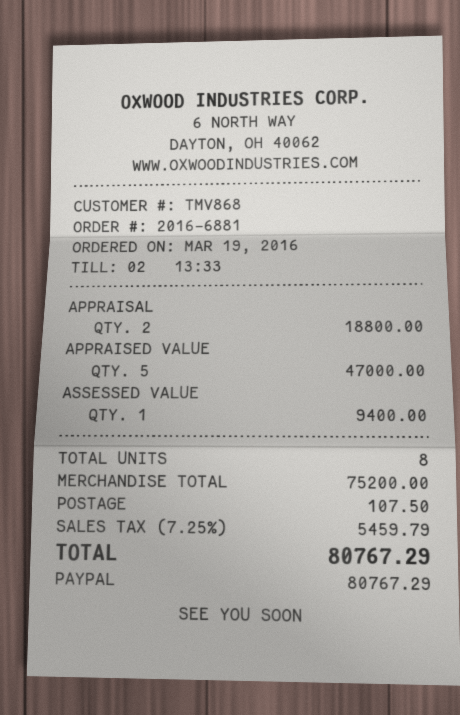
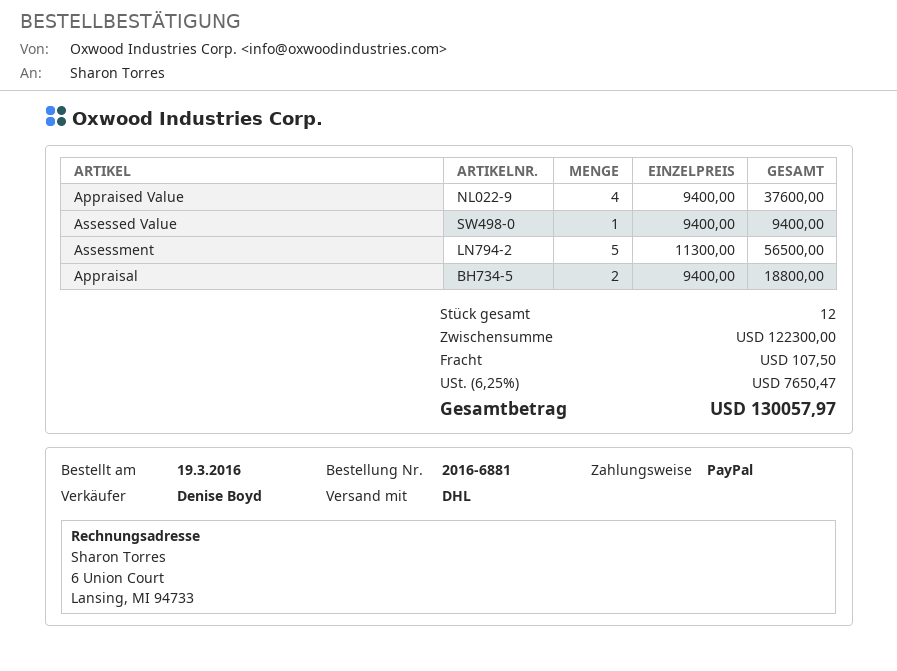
APPRAISED VALUE: 5 for 47000.00 -> 4 for 37600.00
Assessment: none -> 5 for 56500.00
total quantity: 8 -> 12
subtotal: 75200.00 -> 122300.00
tax: 7.25% = 5459.79 -> 6.25% = 7650.47
total: 80767.29 -> 130057.97

